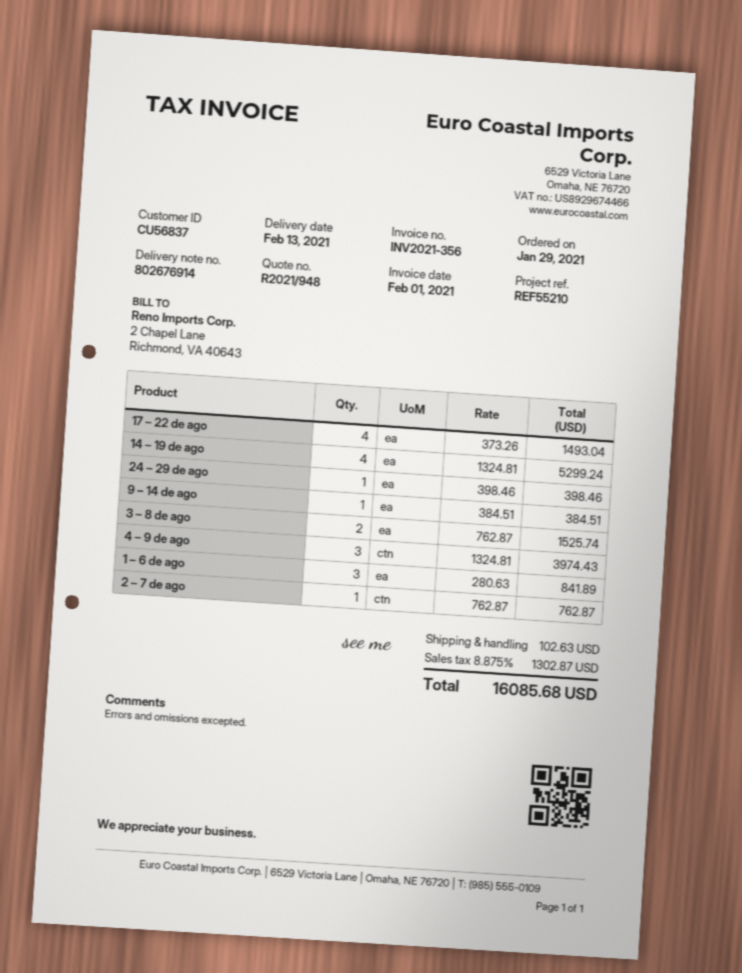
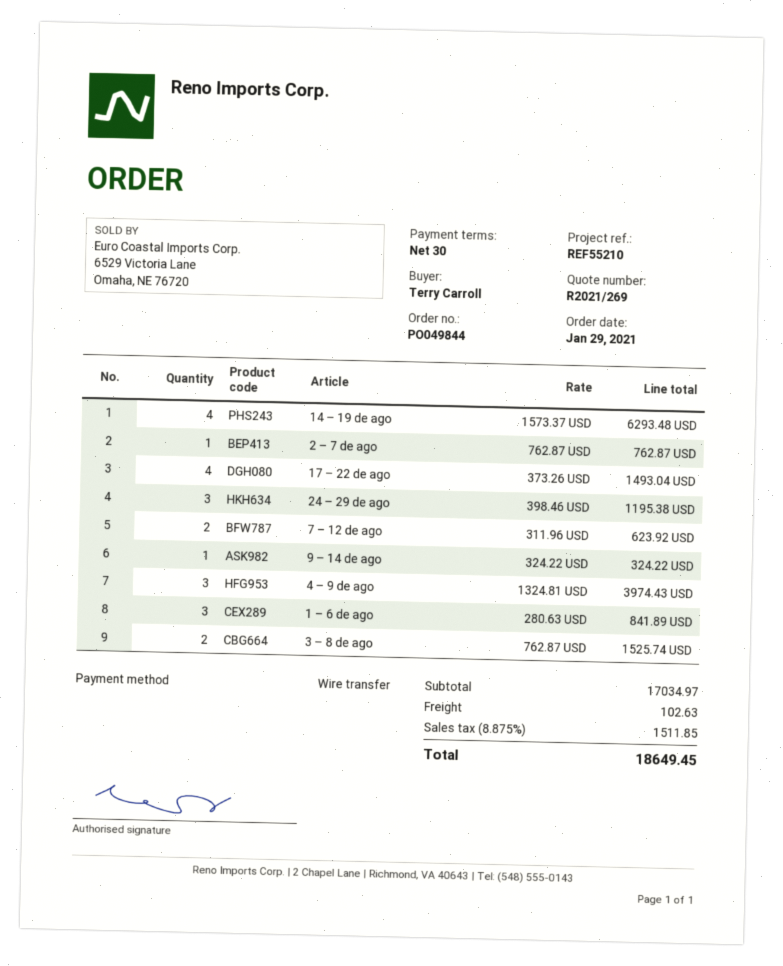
quote number: R2021/948 -> R2021/269
14 – 19 de ago: 4 x 1324.81 = 5299.24 -> 4 x 1573.37 = 6293.48
24 – 29 de ago: 1 x 398.46 = 398.46 -> 3 x 398.46 = 1195.38
9 – 14 de ago: 1 x 384.51 = 384.51 -> 1 x 324.22 = 324.22
7 – 12 de ago: none -> 2 x 311.96 = 623.92
tax: 8.875% = 1302.87 -> 8.875% = 1511.85
total: 16085.68 -> 18649.45

